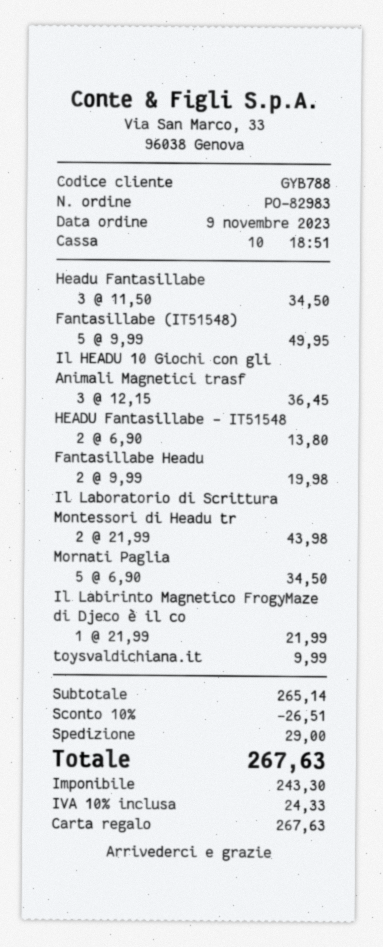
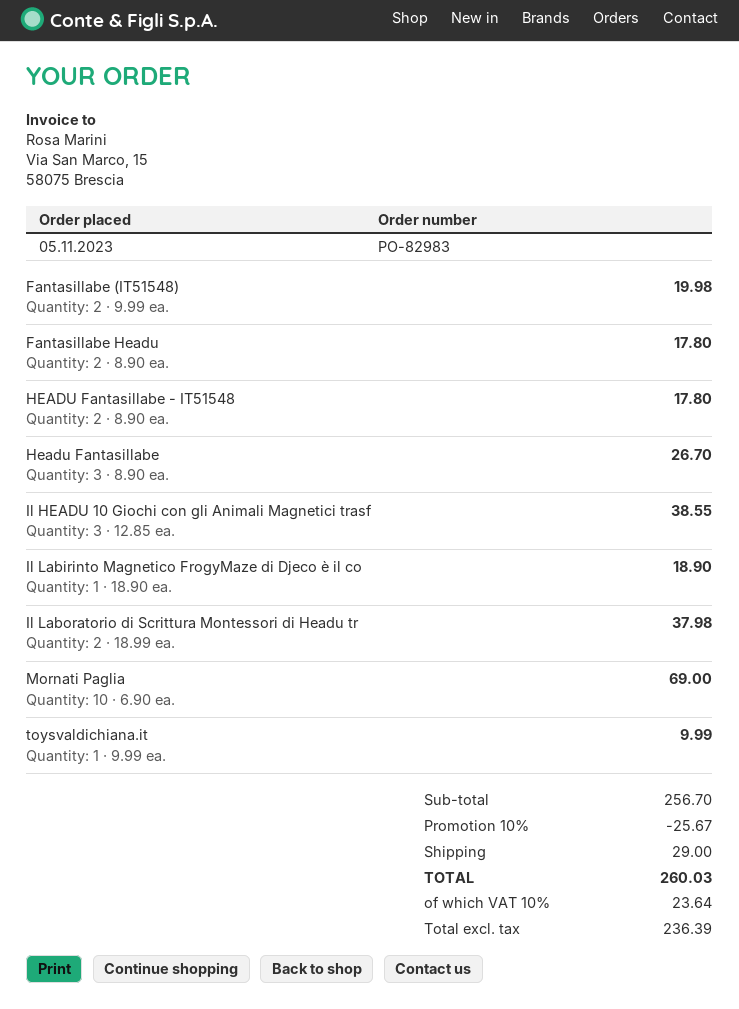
order date: 2023-11-09 -> 2023-11-05
Headu Fantasillabe: 3 x 11.50 = 34.50 -> 3 x 8.90 = 26.70
Fantasillabe (IT51548): 5 x 9.99 = 49.95 -> 2 x 9.99 = 19.98
Il HEADU 10 Giochi con gli Animali Magnetici trasf: 3 x 12.15 = 36.45 -> 3 x 12.85 = 38.55
HEADU Fantasillabe - IT51548: 2 x 6.90 = 13.80 -> 2 x 8.90 = 17.80
Fantasillabe Headu: 2 x 9.99 = 19.98 -> 2 x 8.90 = 17.80
Il Laboratorio di Scrittura Montessori di Headu tr: 2 x 21.99 = 43.98 -> 2 x 18.99 = 37.98
Mornati Paglia: 5 x 6.90 = 34.50 -> 10 x 6.90 = 69.00
Il Labirinto Magnetico FrogyMaze di Djeco è il co: 1 x 21.99 = 21.99 -> 1 x 18.90 = 18.90
subtotal: 265.14 -> 256.70
discount: 10% = 26.51 -> 10% = 25.67
net: 243.30 -> 236.39
tax: 10% = 24.33 -> 10% = 23.64
total: 267.63 -> 260.03

